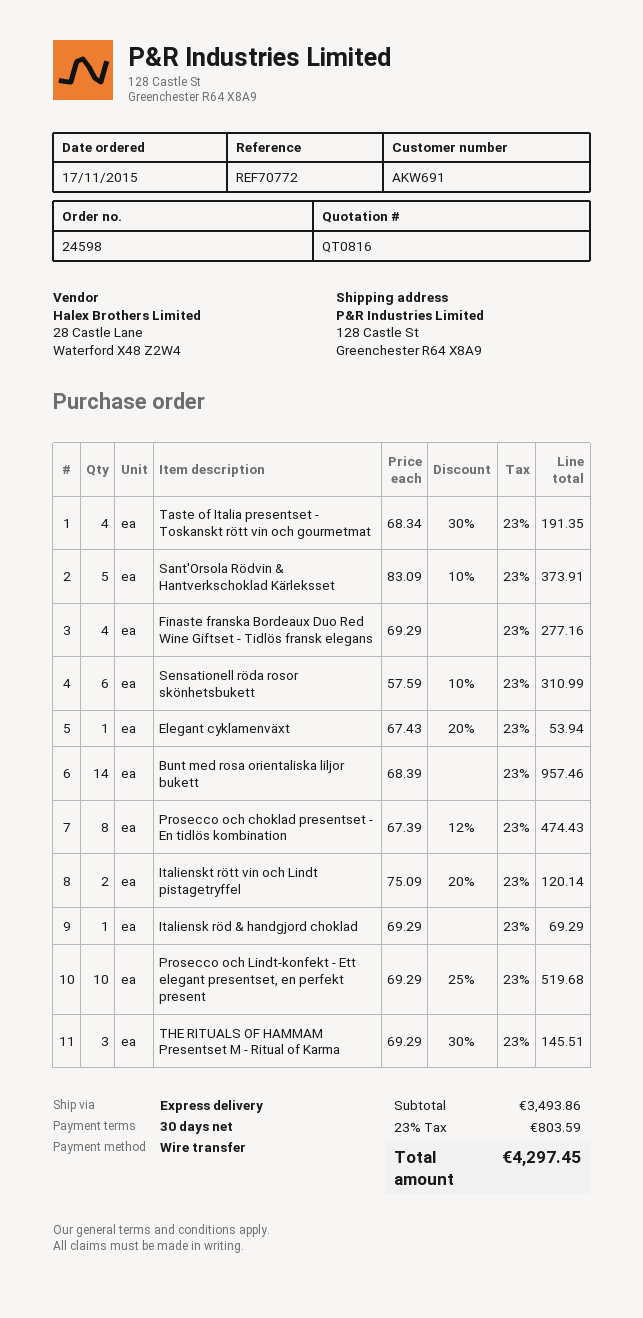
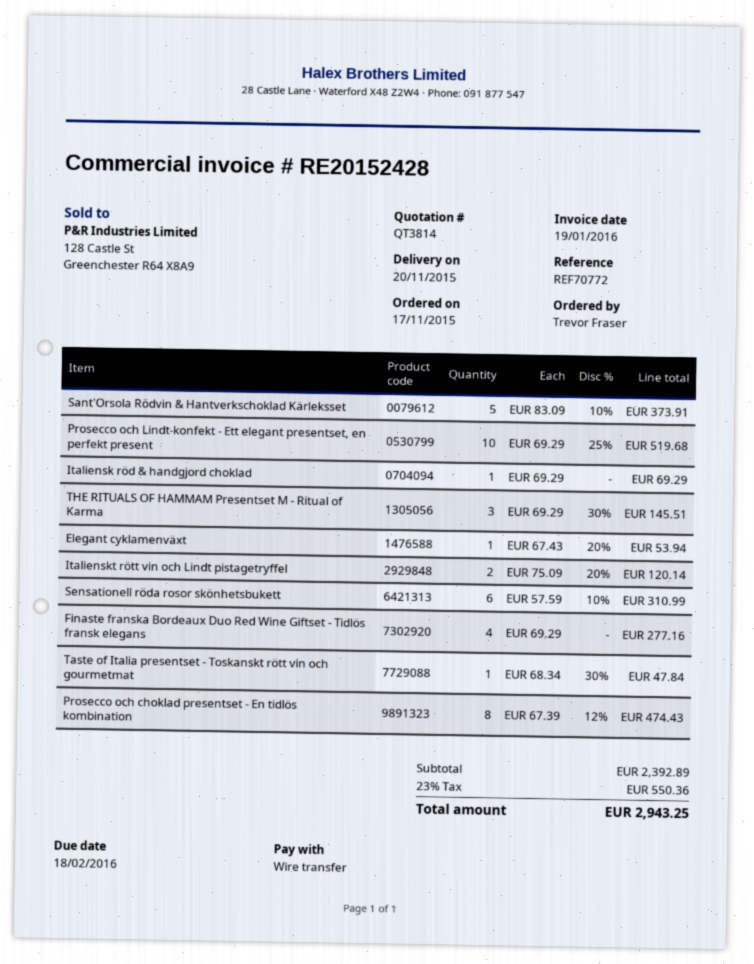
quote number: QT0816 -> QT3814
Taste of Italia presentset - Toskanskt rött vin och gourmetmat: 4 x 68.34 - 30% = 191.35 -> 1 x 68.34 - 30% = 47.84
Bunt med rosa orientaliska liljor bukett: 14 x 68.39 = 957.46 -> none
subtotal: 3493.86 -> 2392.89
tax: 23% = 803.59 -> 23% = 550.36
total: 4297.45 -> 2943.25

